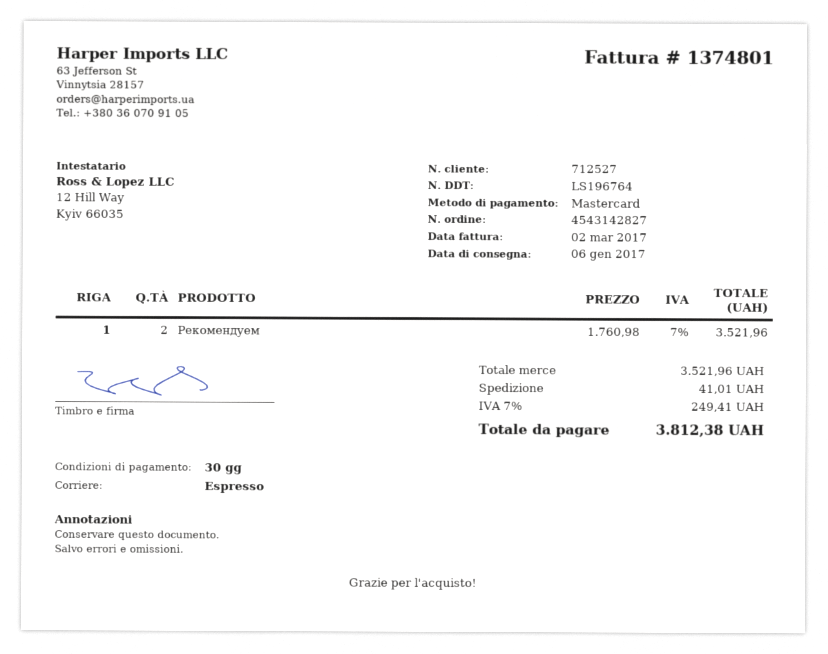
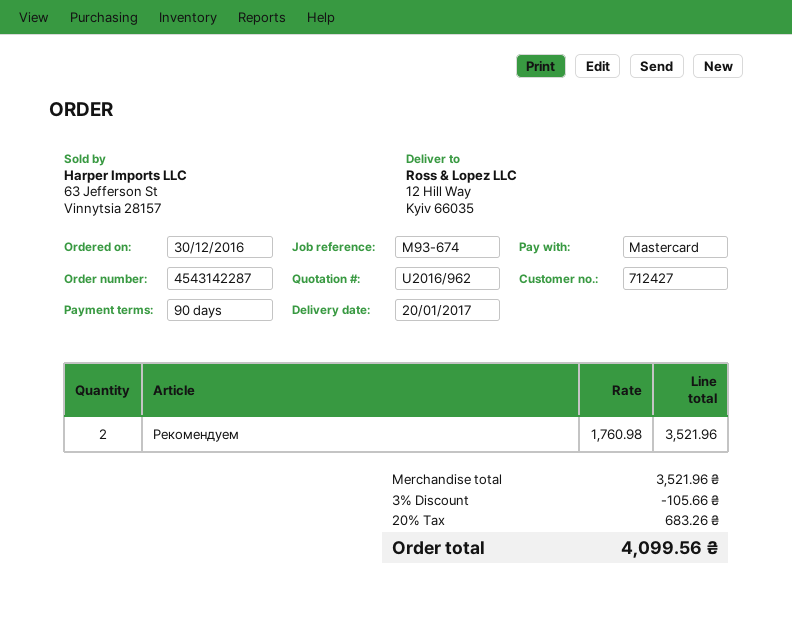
order number: 4543142827 -> 4543142287
delivery date: 2017-01-06 -> 2017-01-20
payment terms: 30 days -> 90 days
customer number: 712527 -> 712427
discount: none -> 3% = 105.66
shipping: 41.01 -> none
tax: 7% = 249.41 -> 20% = 683.26
total: 3812.38 -> 4099.56

